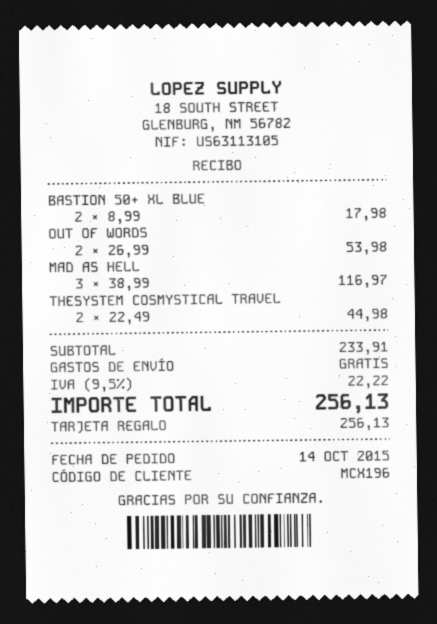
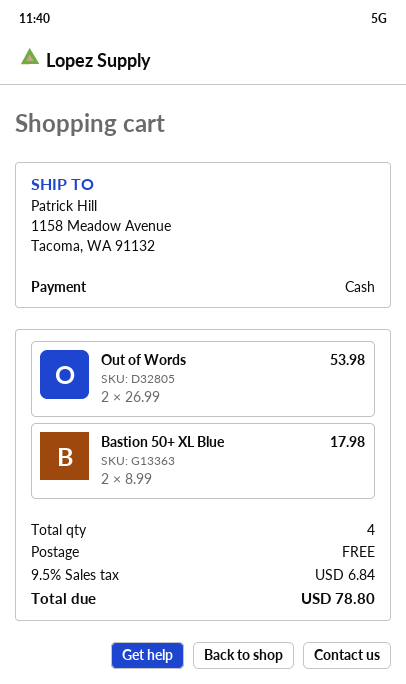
payment method: gift card -> cash
MAD AS HELL: 3 x 38.99 = 116.97 -> none
THESYSTEM COSMYSTICAL TRAVEL: 2 x 22.49 = 44.98 -> none
tax: 9.5% = 22.22 -> 9.5% = 6.84
total: 256.13 -> 78.80

